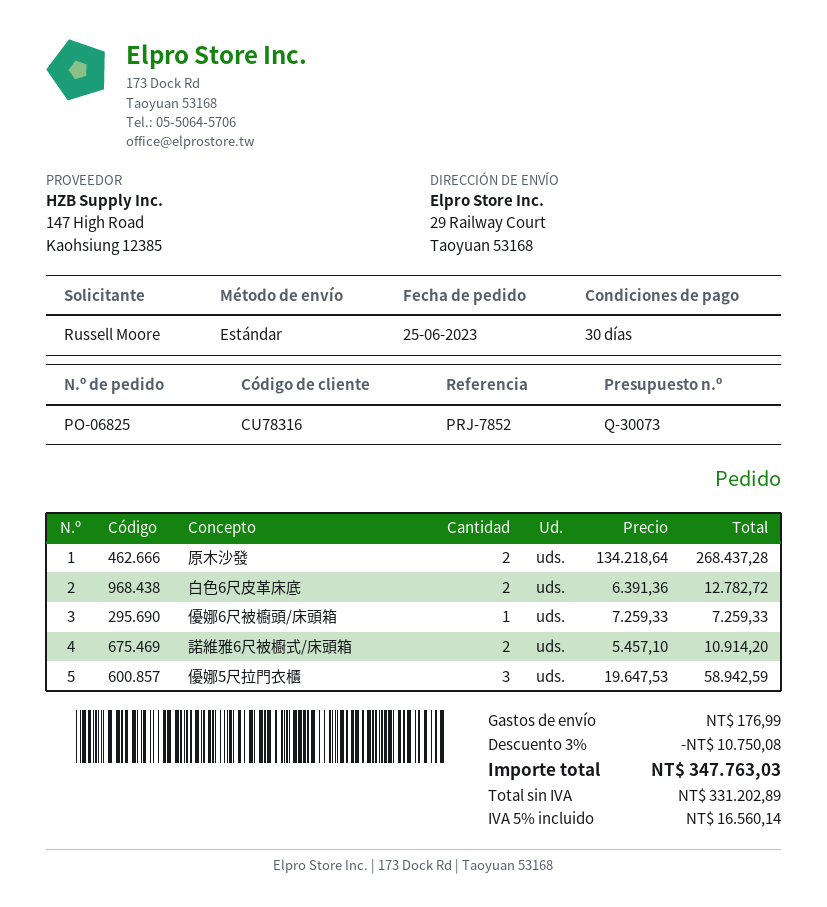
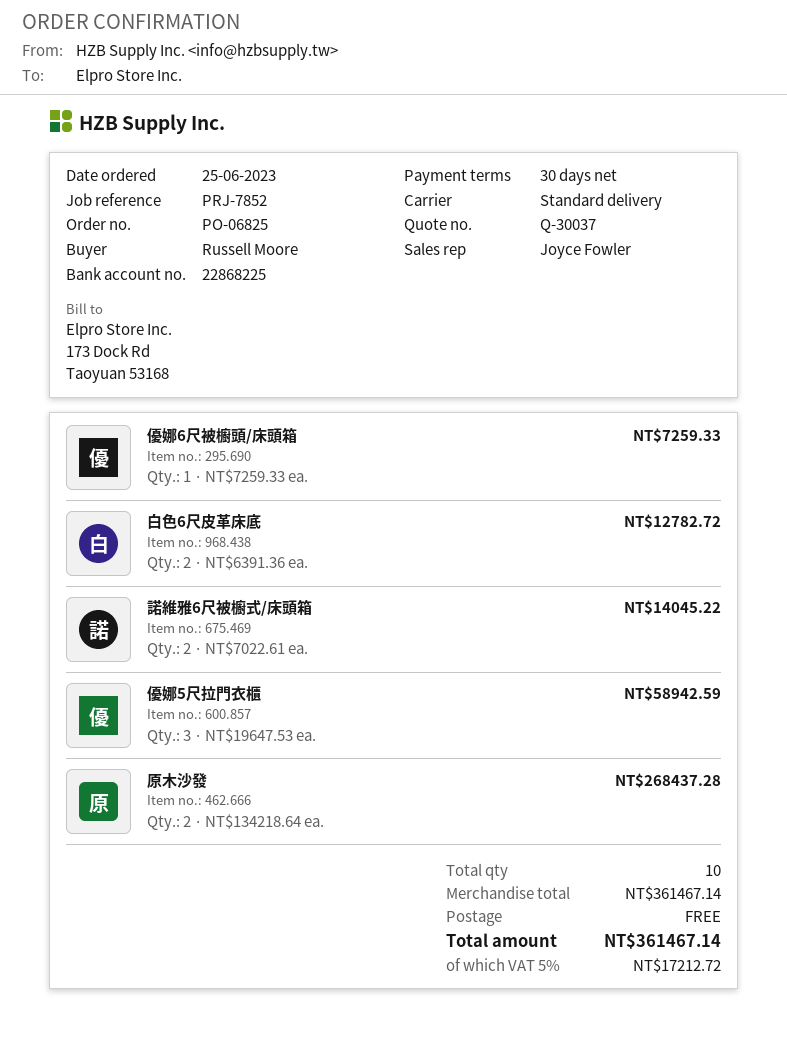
quote number: Q-30073 -> Q-30037
諾維雅6尺被櫥式/床頭箱: 2 x 5457.10 = 10914.20 -> 2 x 7022.61 = 14045.22
discount: 3% = 10750.08 -> none
shipping: 176.99 -> 0.00
tax: 5% = 16560.14 -> 5% = 17212.72
total: 347763.03 -> 361467.14

